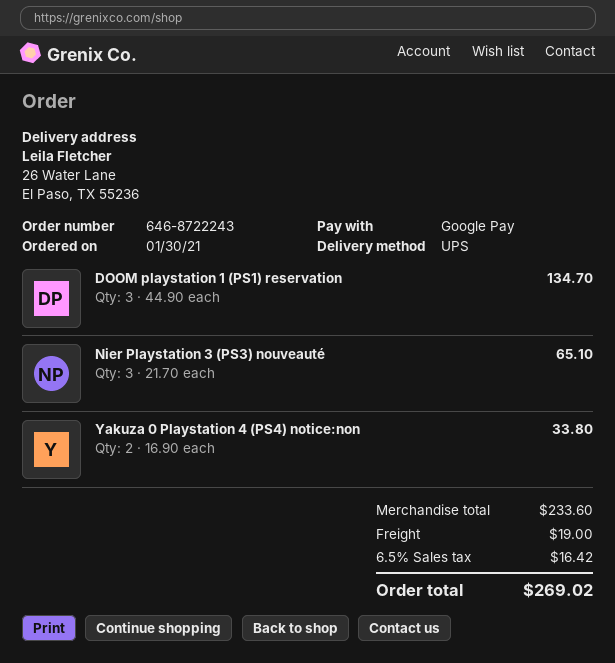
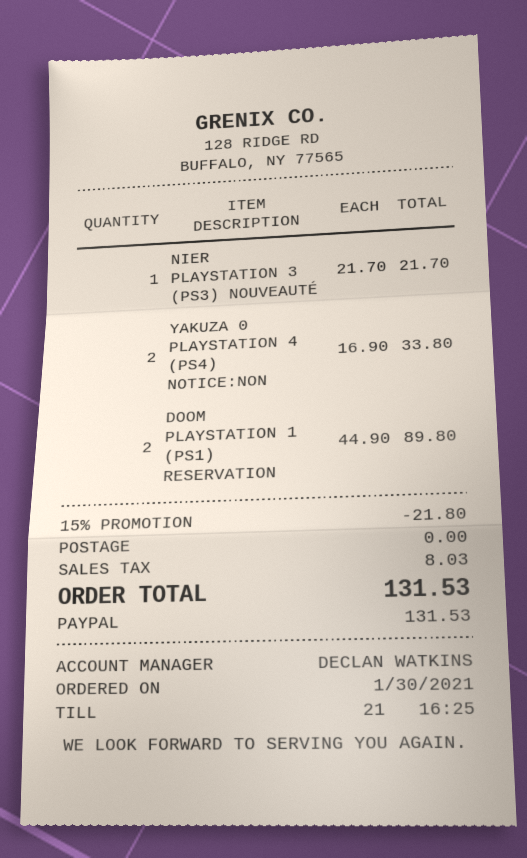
payment method: Google Pay -> PayPal
DOOM playstation 1 (PS1) reservation: 3 x 44.90 = 134.70 -> 2 x 44.90 = 89.80
Nier Playstation 3 (PS3) nouveauté: 3 x 21.70 = 65.10 -> 1 x 21.70 = 21.70
discount: none -> 15% = 21.80
shipping: 19.00 -> 0.00
tax: 16.42 -> 8.03
total: 269.02 -> 131.53

